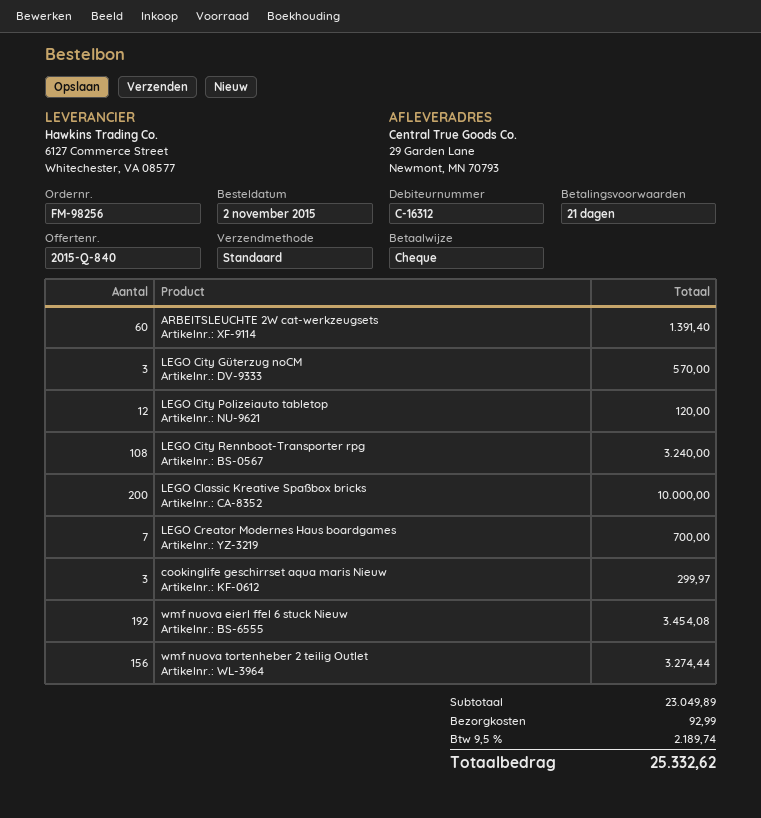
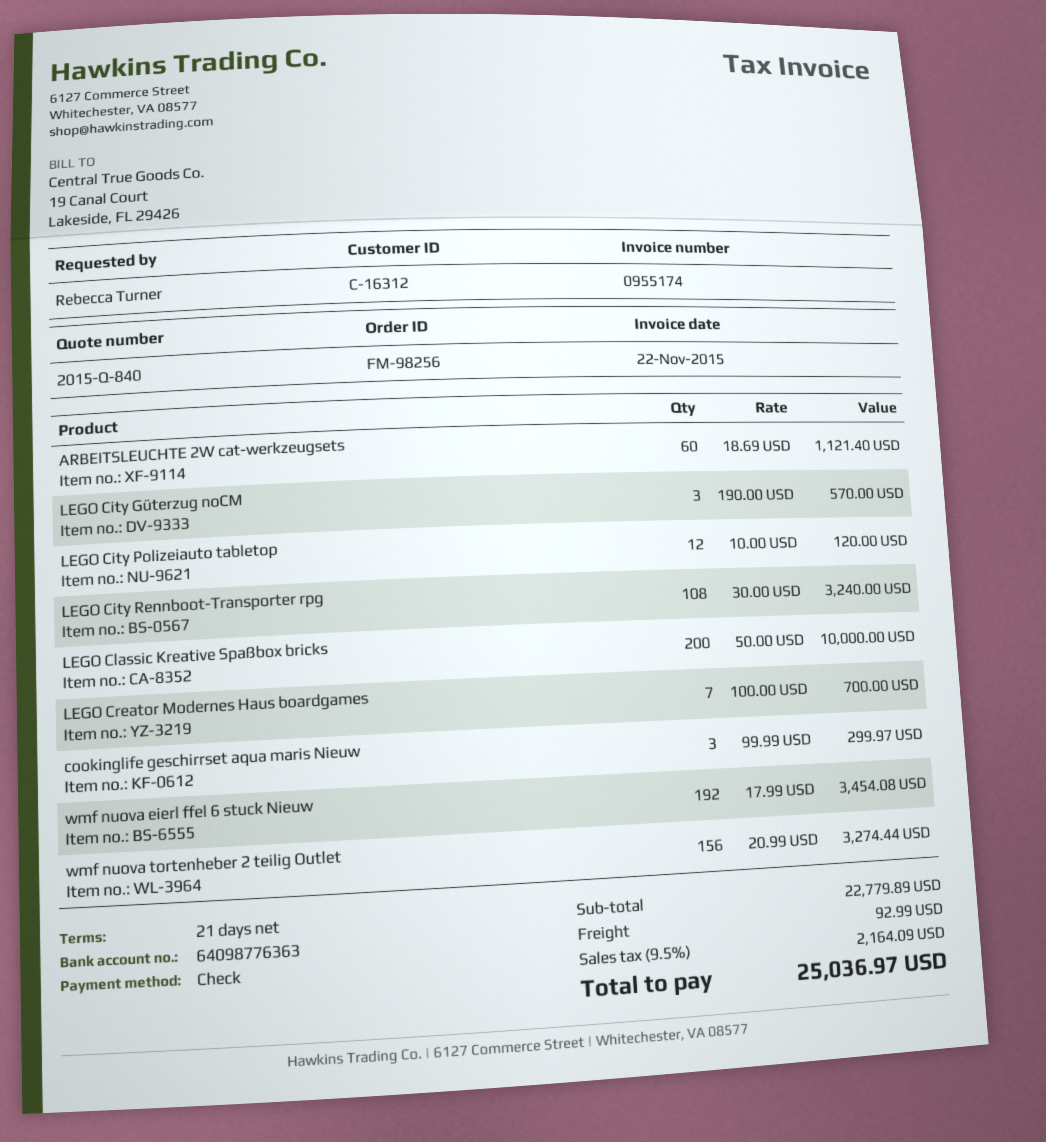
ARBEITSLEUCHTE 2W cat-werkzeugsets: 60 for 1391.40 -> 60 for 1121.40
subtotal: 23049.89 -> 22779.89
tax: 9.5% = 2189.74 -> 9.5% = 2164.09
total: 25332.62 -> 25036.97

